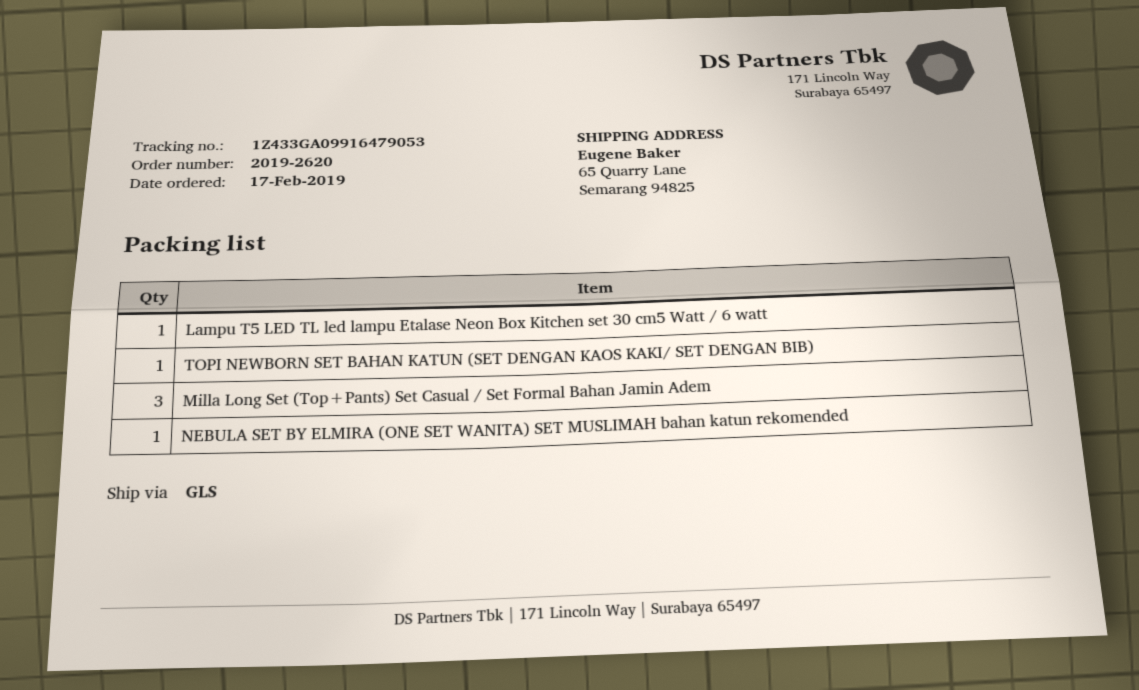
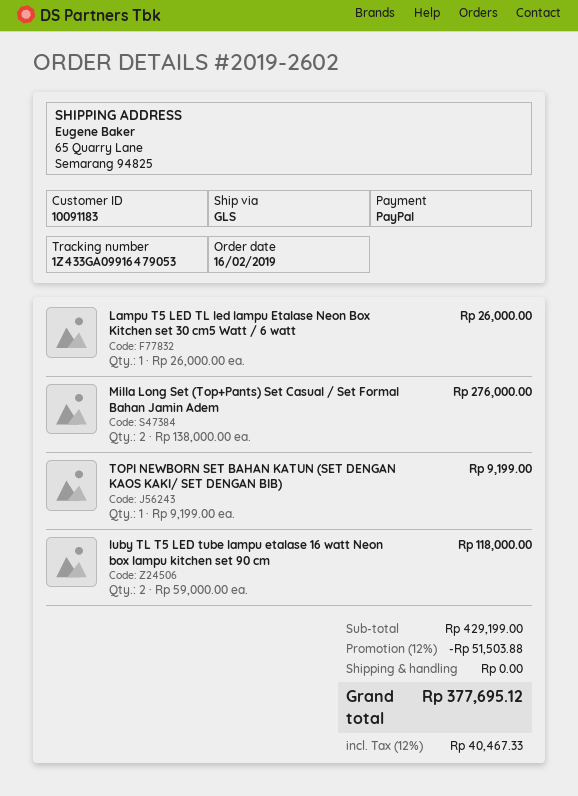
order number: 2019-2620 -> 2019-2602
order date: 2019-02-17 -> 2019-02-16
Milla Long Set (Top+Pants) Set Casual / Set Formal Bahan Jamin Adem: 3 -> 2
NEBULA SET BY ELMIRA (ONE SET WANITA) SET MUSLIMAH bahan katun rekomended: 1 -> none
luby TL T5 LED tube lampu etalase 16 watt Neon box lampu kitchen set 90 cm: none -> 2

